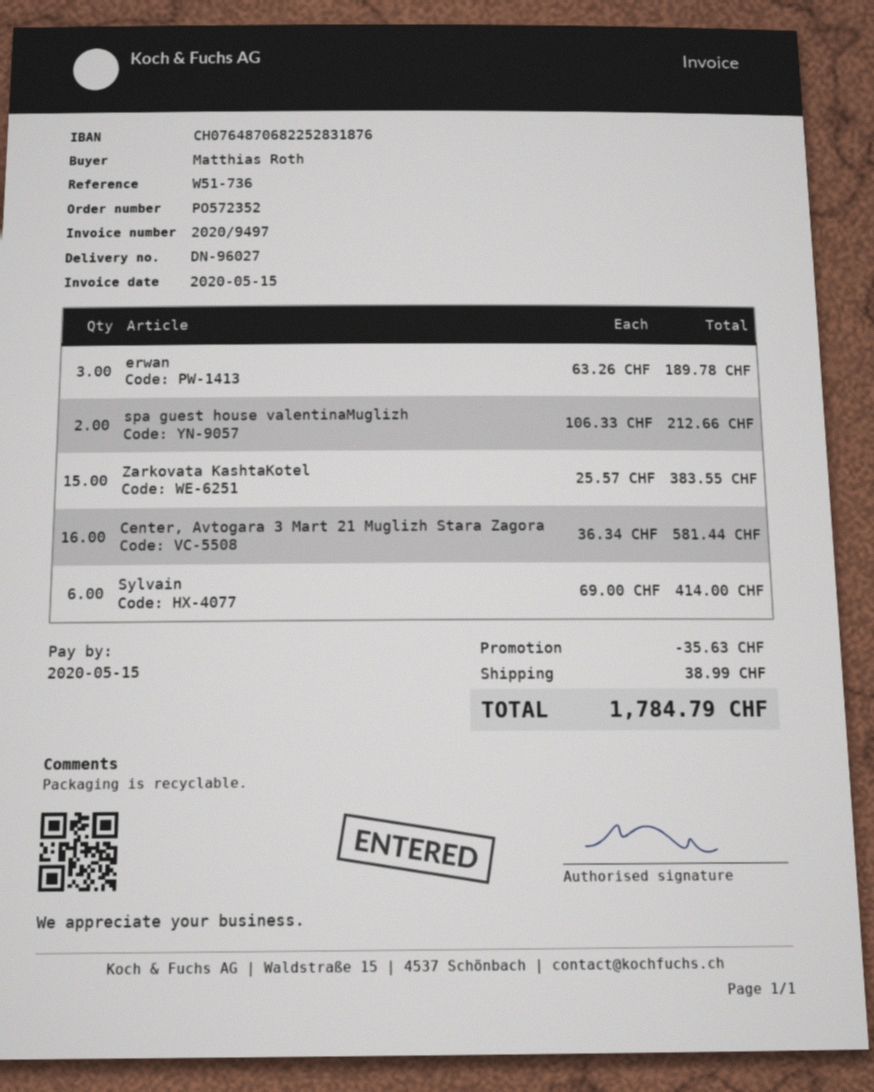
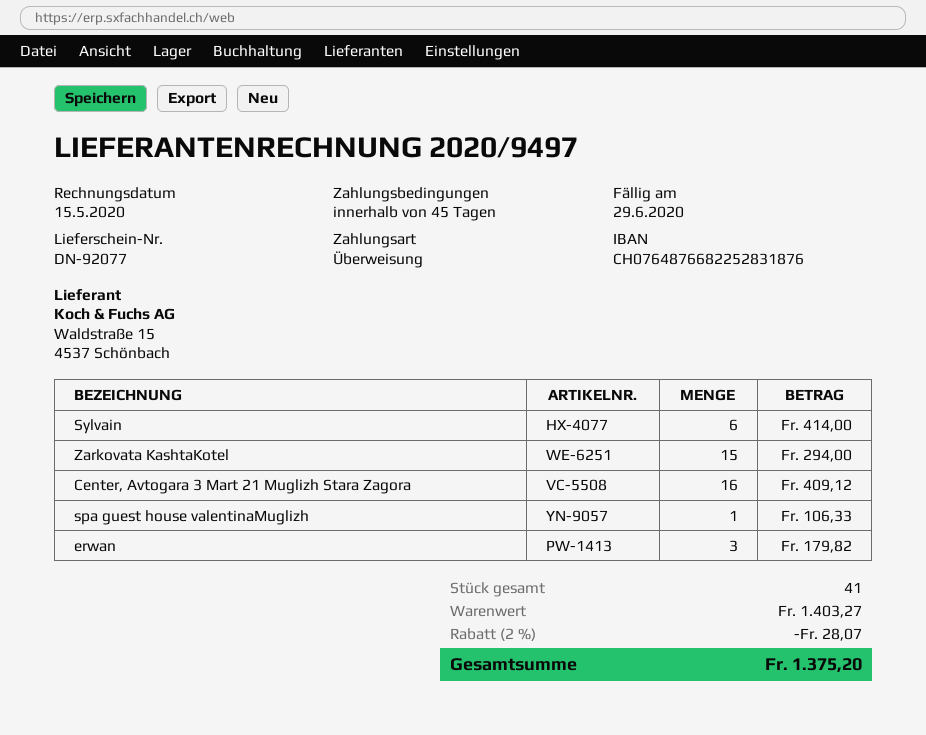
delivery note number: DN-96027 -> DN-92077
due date: 2020-05-15 -> 2020-06-29
bank account: CH0764870682252831876 -> CH0764876682252831876
erwan: 3 for 189.78 -> 3 for 179.82
spa guest house valentinaMuglizh: 2 for 212.66 -> 1 for 106.33
Zarkovata KashtaKotel: 15 for 383.55 -> 15 for 294.00
Center, Avtogara 3 Mart 21 Muglizh Stara Zagora: 16 for 581.44 -> 16 for 409.12
discount: 35.63 -> 28.07
shipping: 38.99 -> none
total: 1784.79 -> 1375.20

